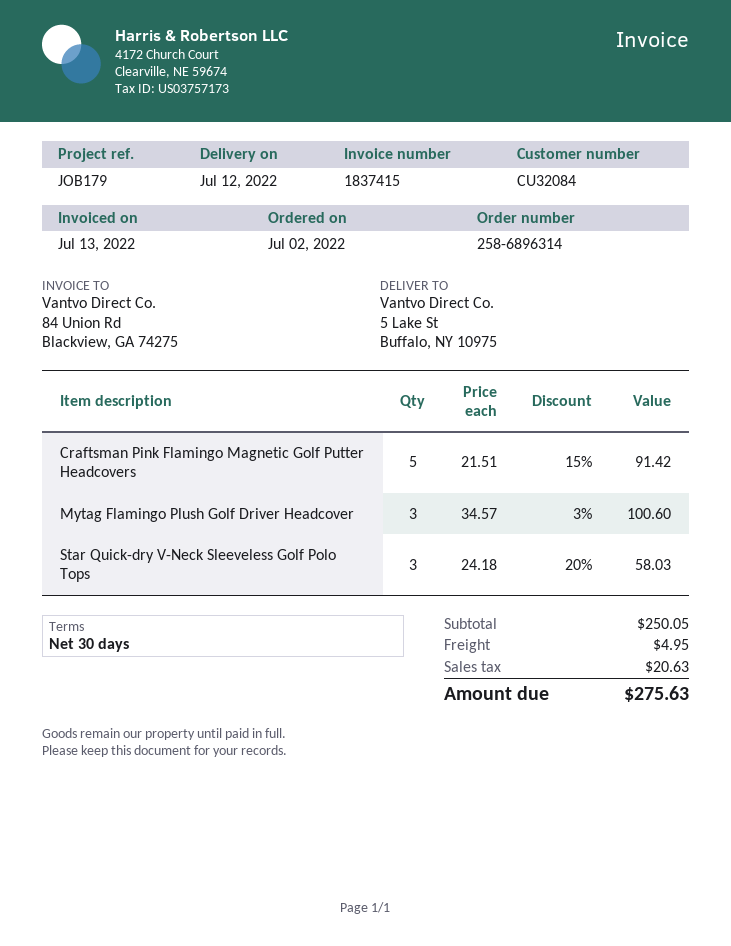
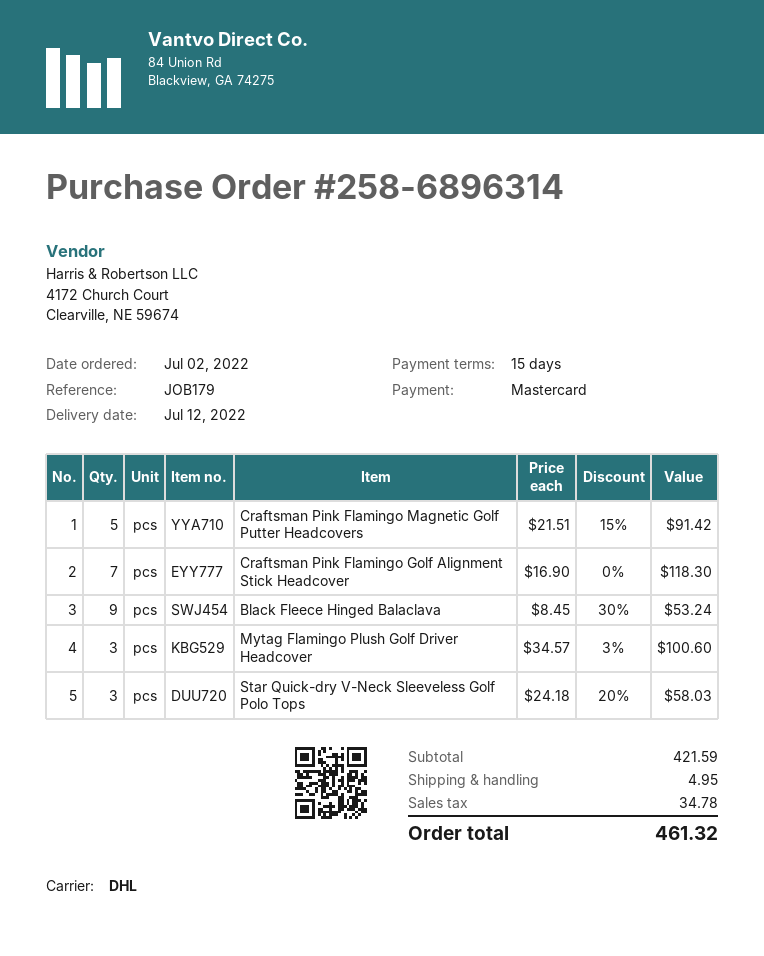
payment terms: 30 days -> 15 days
Craftsman Pink Flamingo Golf Alignment Stick Headcover: none -> 7 x 16.90 = 118.30
Black Fleece Hinged Balaclava: none -> 9 x 8.45 - 30% = 53.24
subtotal: 250.05 -> 421.59
tax: 20.63 -> 34.78
total: 275.63 -> 461.32

